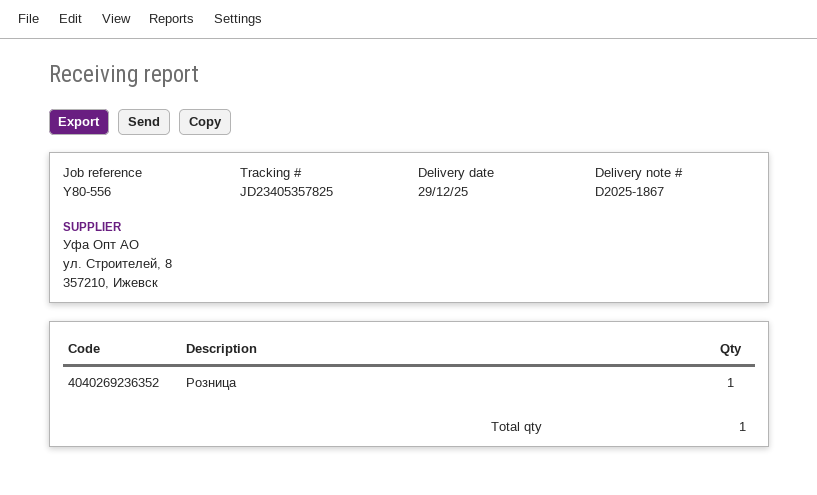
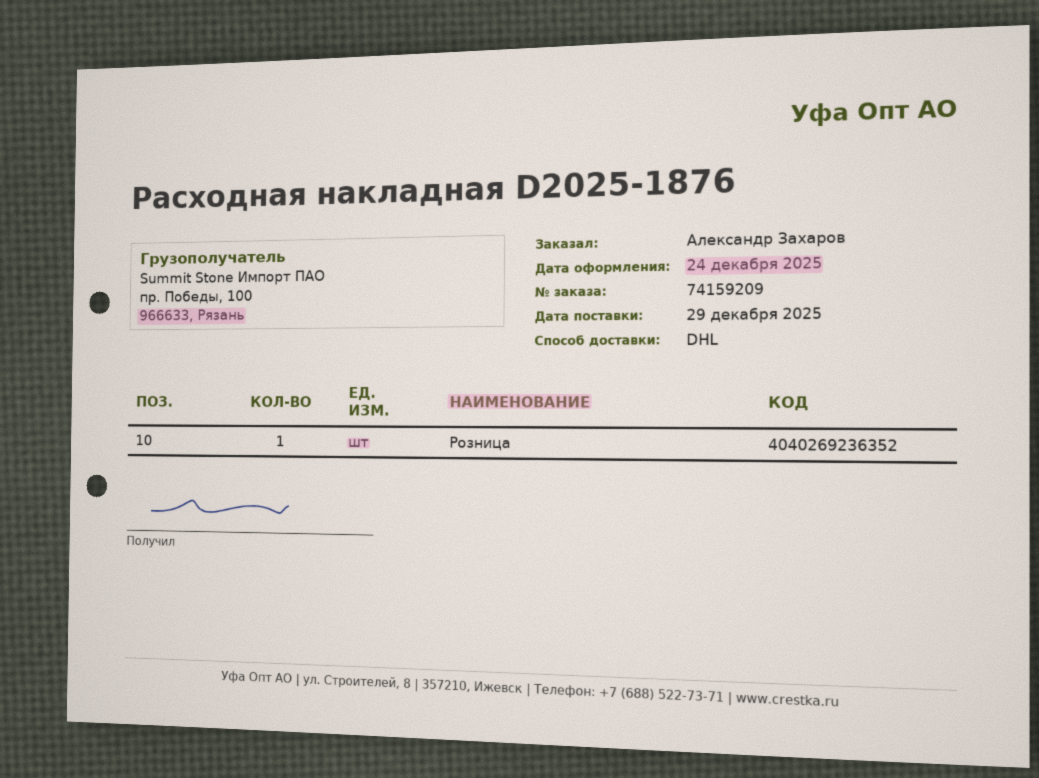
delivery note number: D2025-1867 -> D2025-1876

